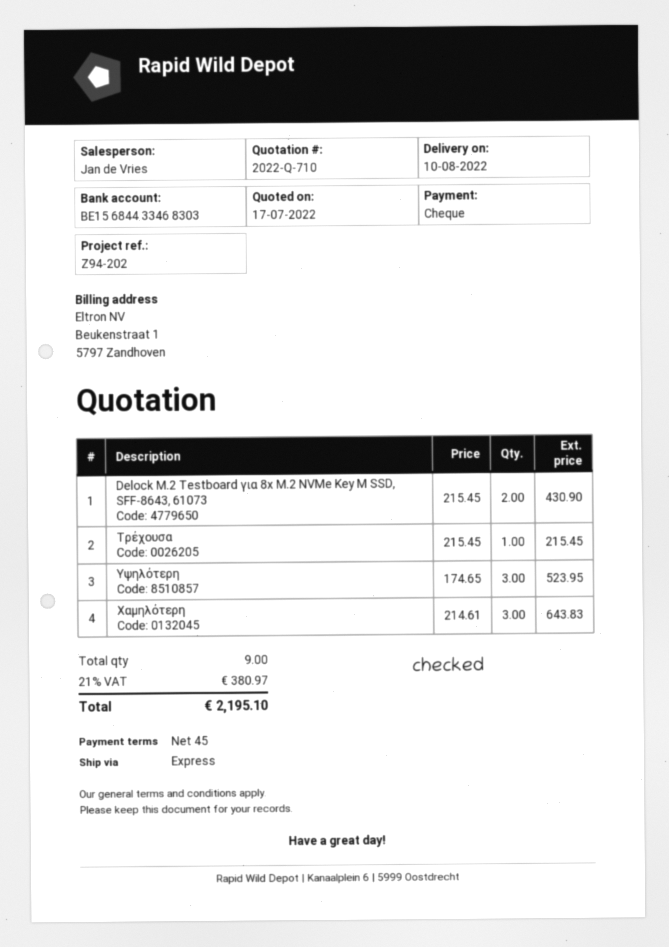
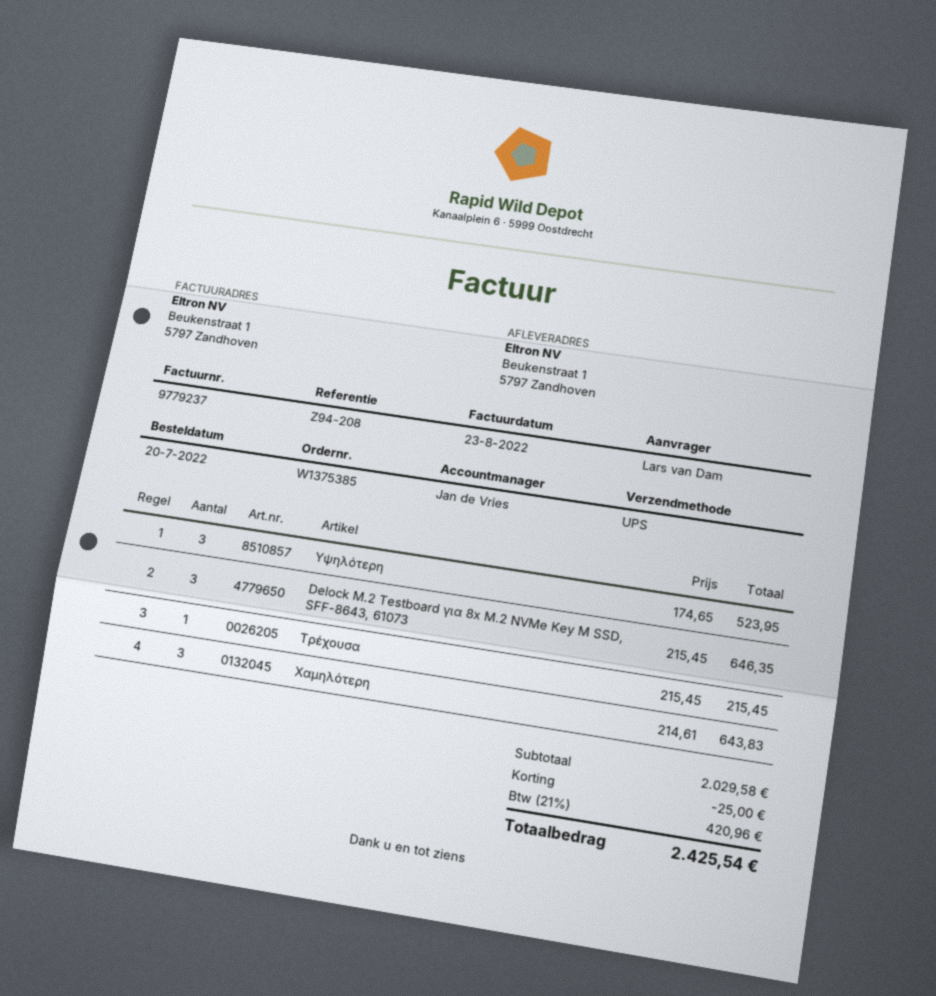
reference: Z94-202 -> Z94-208
shipping method: express -> UPS
Delock M.2 Testboard για 8x M.2 NVMe Key M SSD, SFF-8643, 61073: 2 x 215.45 = 430.90 -> 3 x 215.45 = 646.35
discount: none -> 25.00
tax: 21% = 380.97 -> 21% = 420.96
total: 2195.10 -> 2425.54

